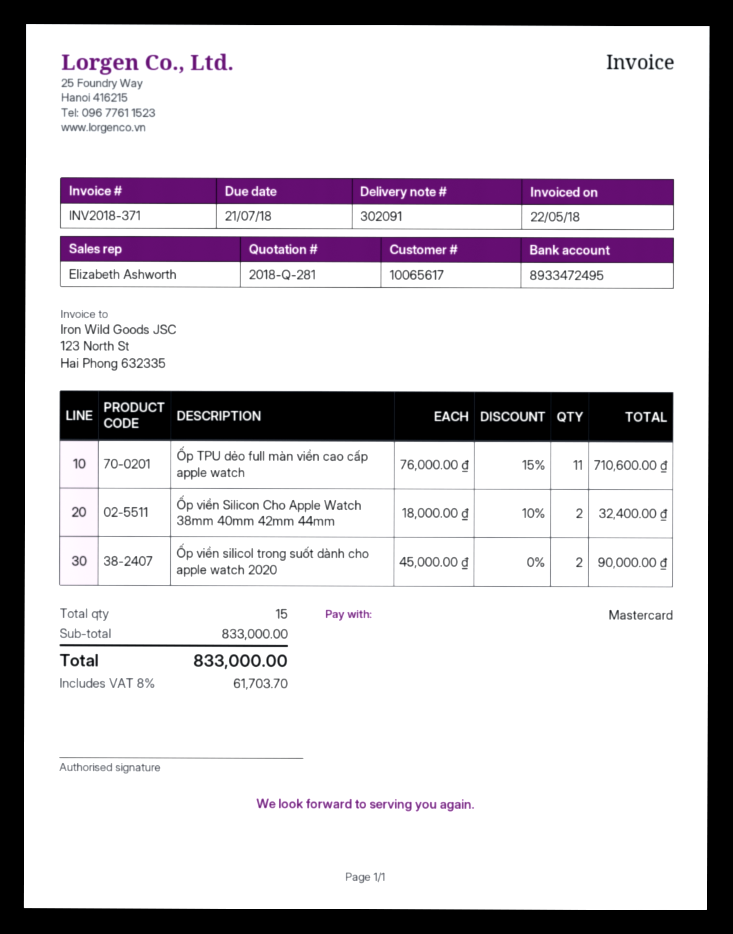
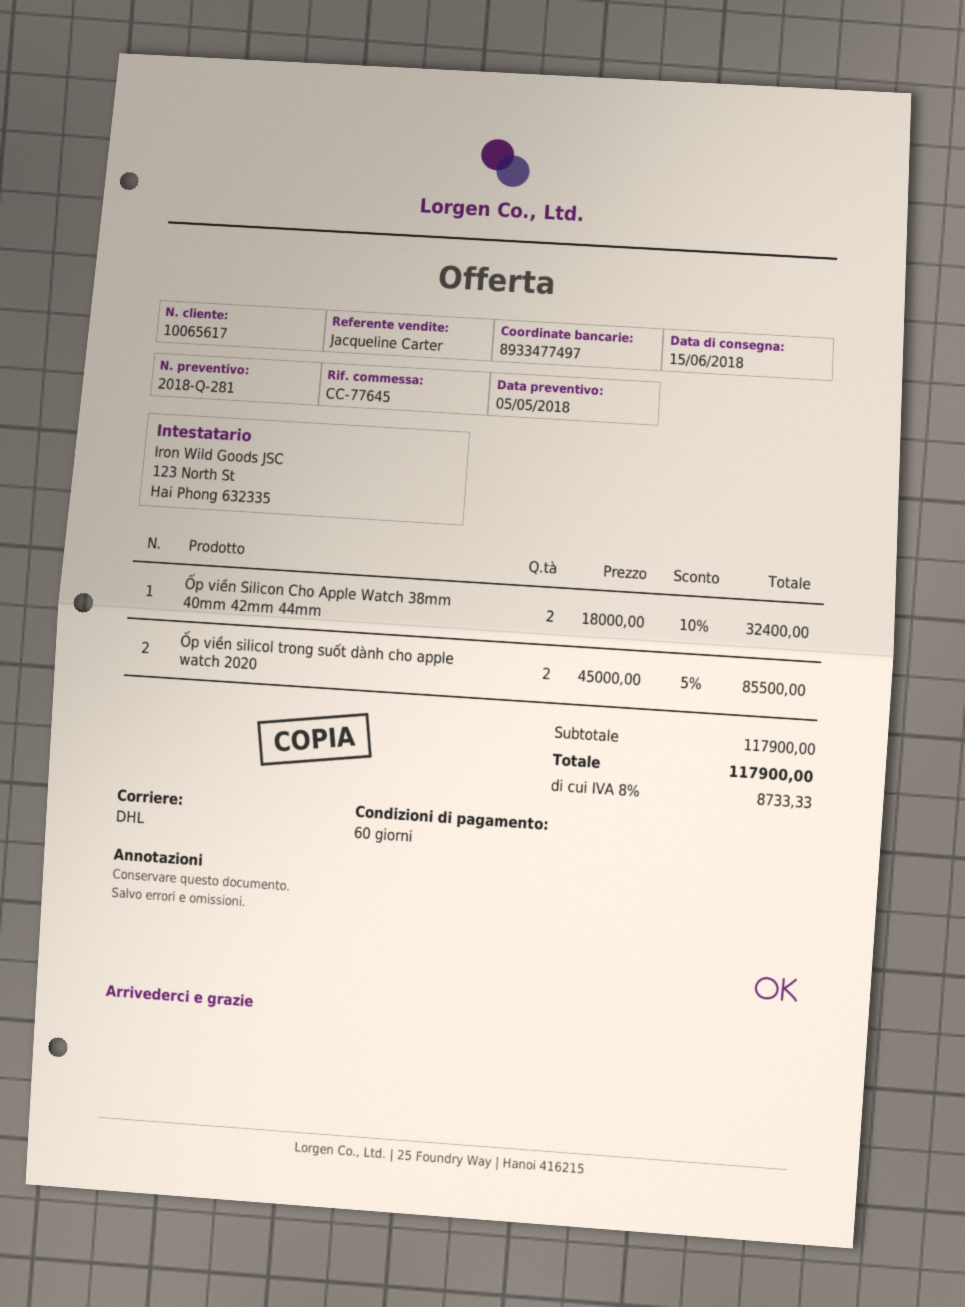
sales rep: Elizabeth Ashworth -> Jacqueline Carter
bank account: 8933472495 -> 8933477497
Ốp TPU dẻo full màn viền cao cấp apple watch: 11 x 76000.00 - 15% = 710600.00 -> none
Ốp viền silicol trong suốt dành cho apple watch 2020: 2 x 45000.00 = 90000.00 -> 2 x 45000.00 - 5% = 85500.00
subtotal: 833000.00 -> 117900.00
tax: 8% = 61703.70 -> 8% = 8733.33
total: 833000.00 -> 117900.00

